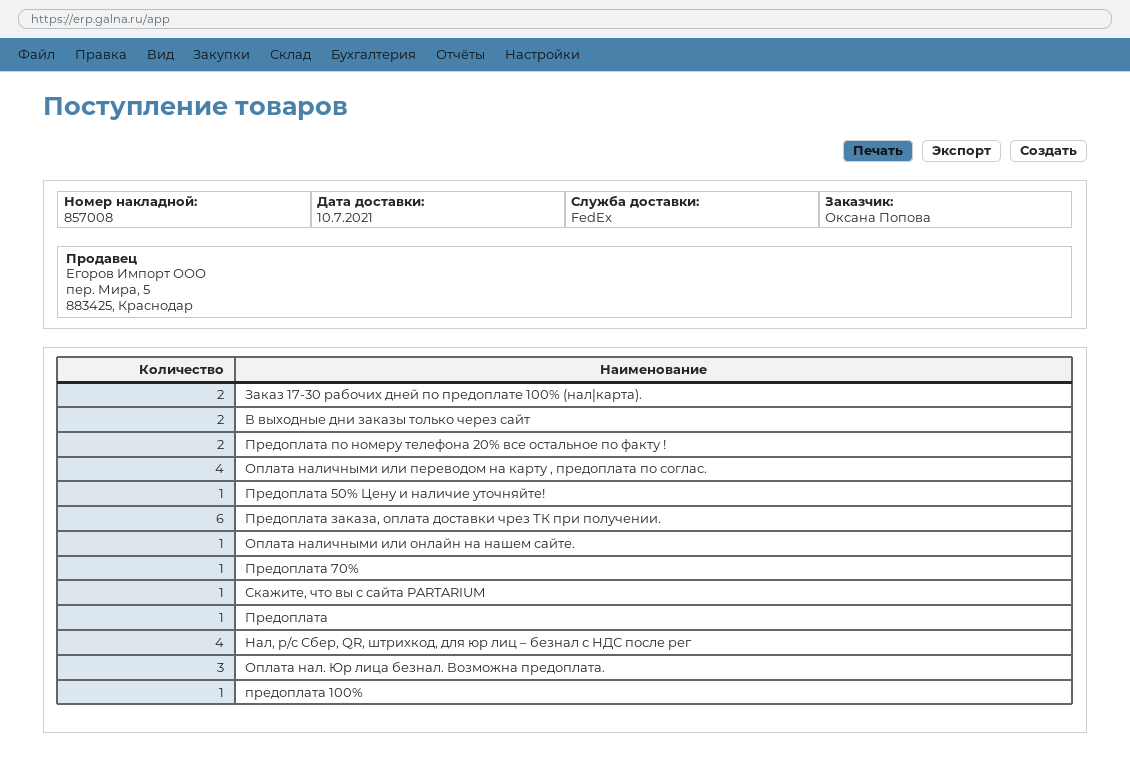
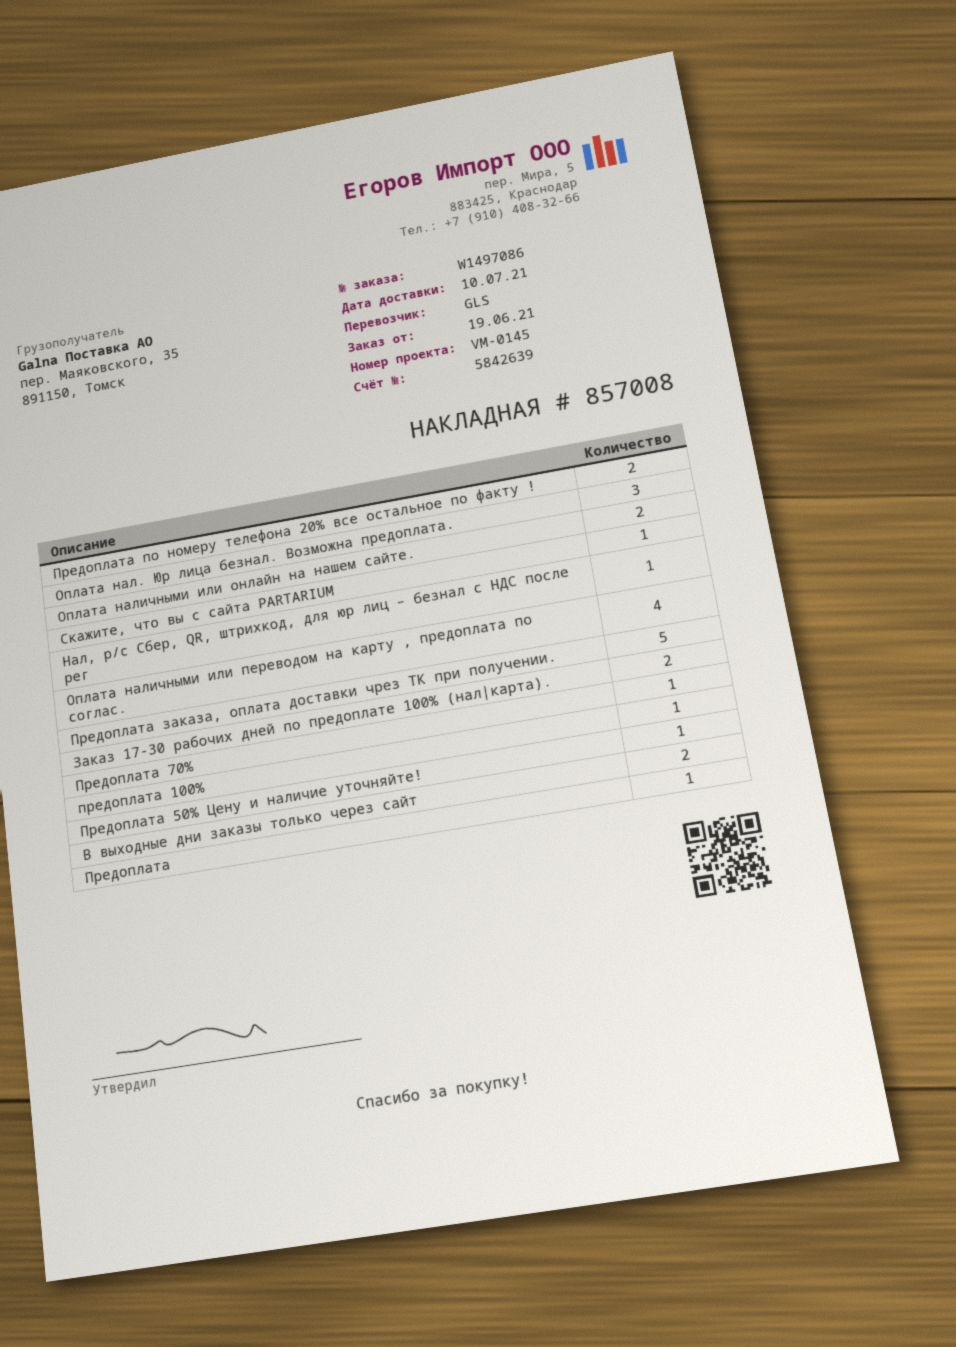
shipping method: FedEx -> GLS
Предоплата заказа, оплата доставки чрез ТК при получении.: 6 -> 5
Оплата наличными или онлайн на нашем сайте.: 1 -> 2
Нал, р/с Сбер, QR, штрихкод, для юр лиц – безнал с НДС после рег: 4 -> 1

